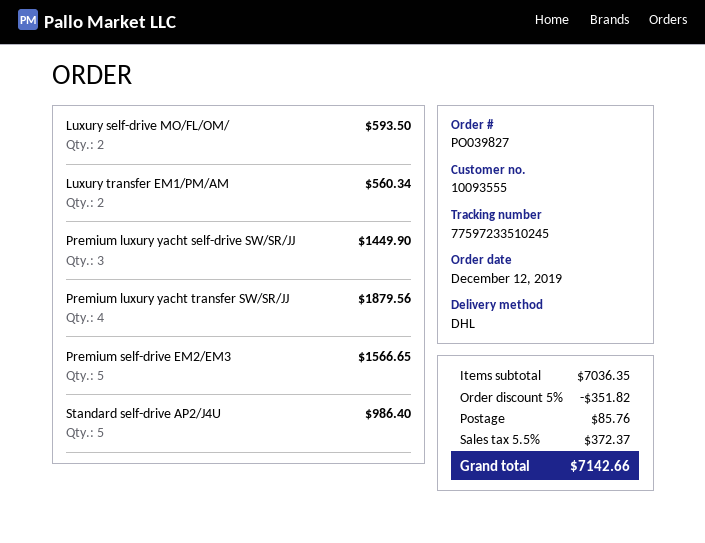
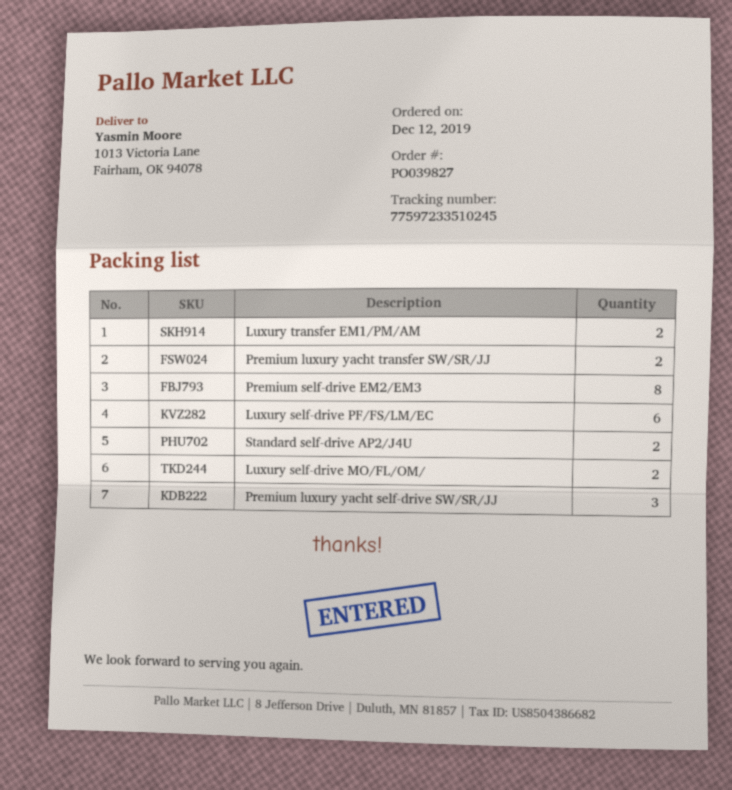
Premium luxury yacht transfer SW/SR/JJ: 4 -> 2
Premium self-drive EM2/EM3: 5 -> 8
Standard self-drive AP2/J4U: 5 -> 2
Luxury self-drive PF/FS/LM/EC: none -> 6

